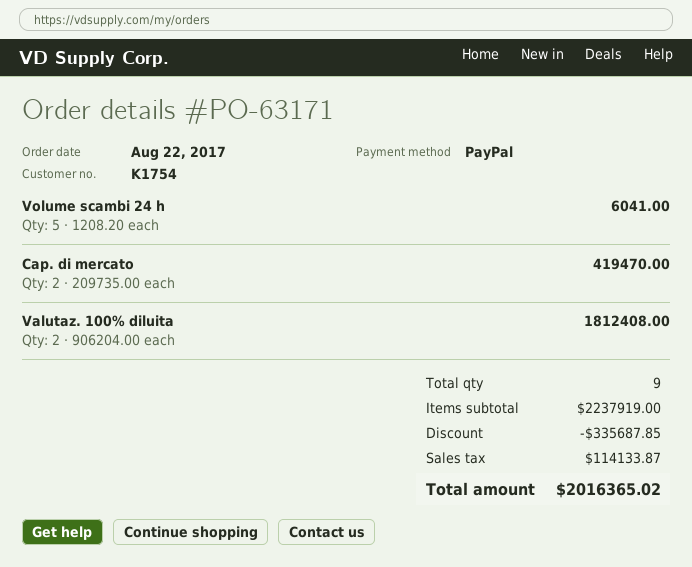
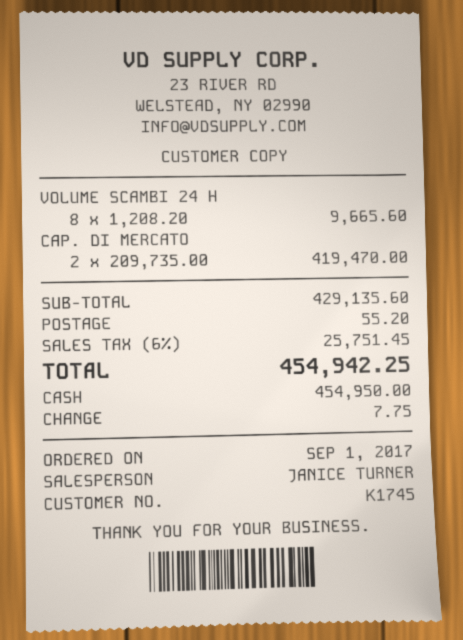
order date: 2017-08-22 -> 2017-09-01
customer number: K1754 -> K1745
payment method: PayPal -> cash
Volume scambi 24 h: 5 x 1208.20 = 6041.00 -> 8 x 1208.20 = 9665.60
Valutaz. 100% diluita: 2 x 906204.00 = 1812408.00 -> none
subtotal: 2237919.00 -> 429135.60
discount: 335687.85 -> none
shipping: none -> 55.20
tax: 114133.87 -> 25751.45
total: 2016365.02 -> 454942.25

